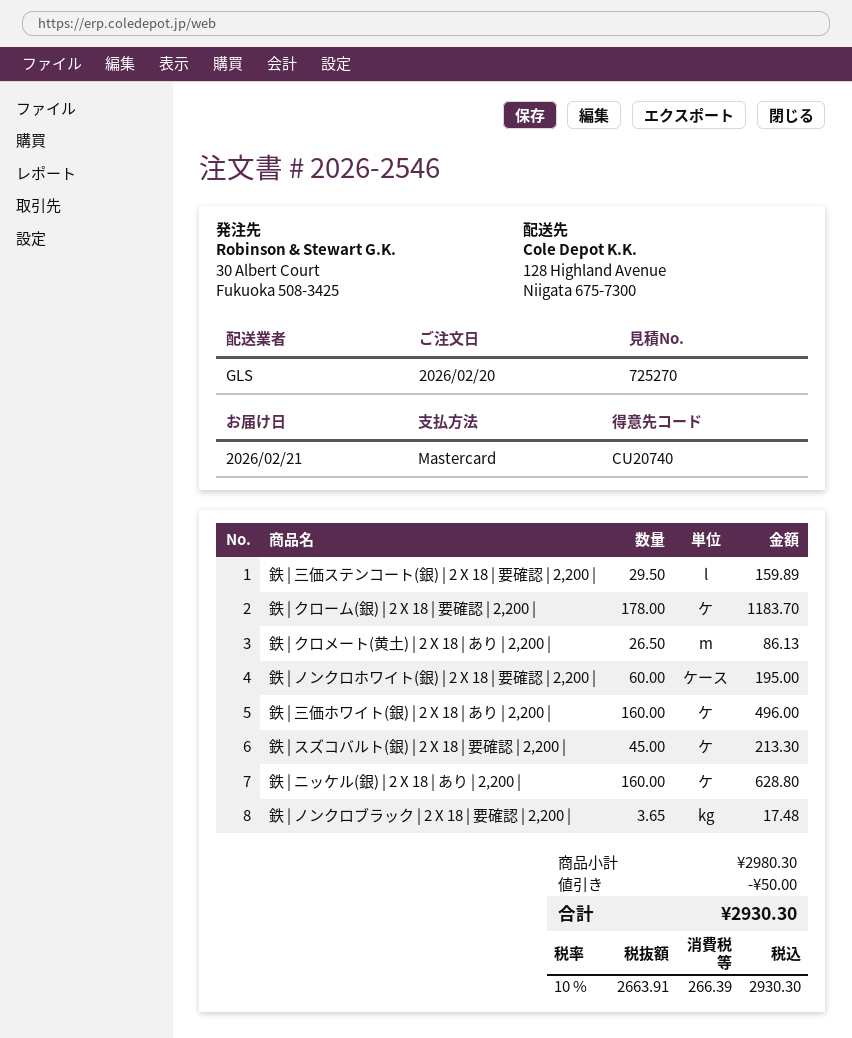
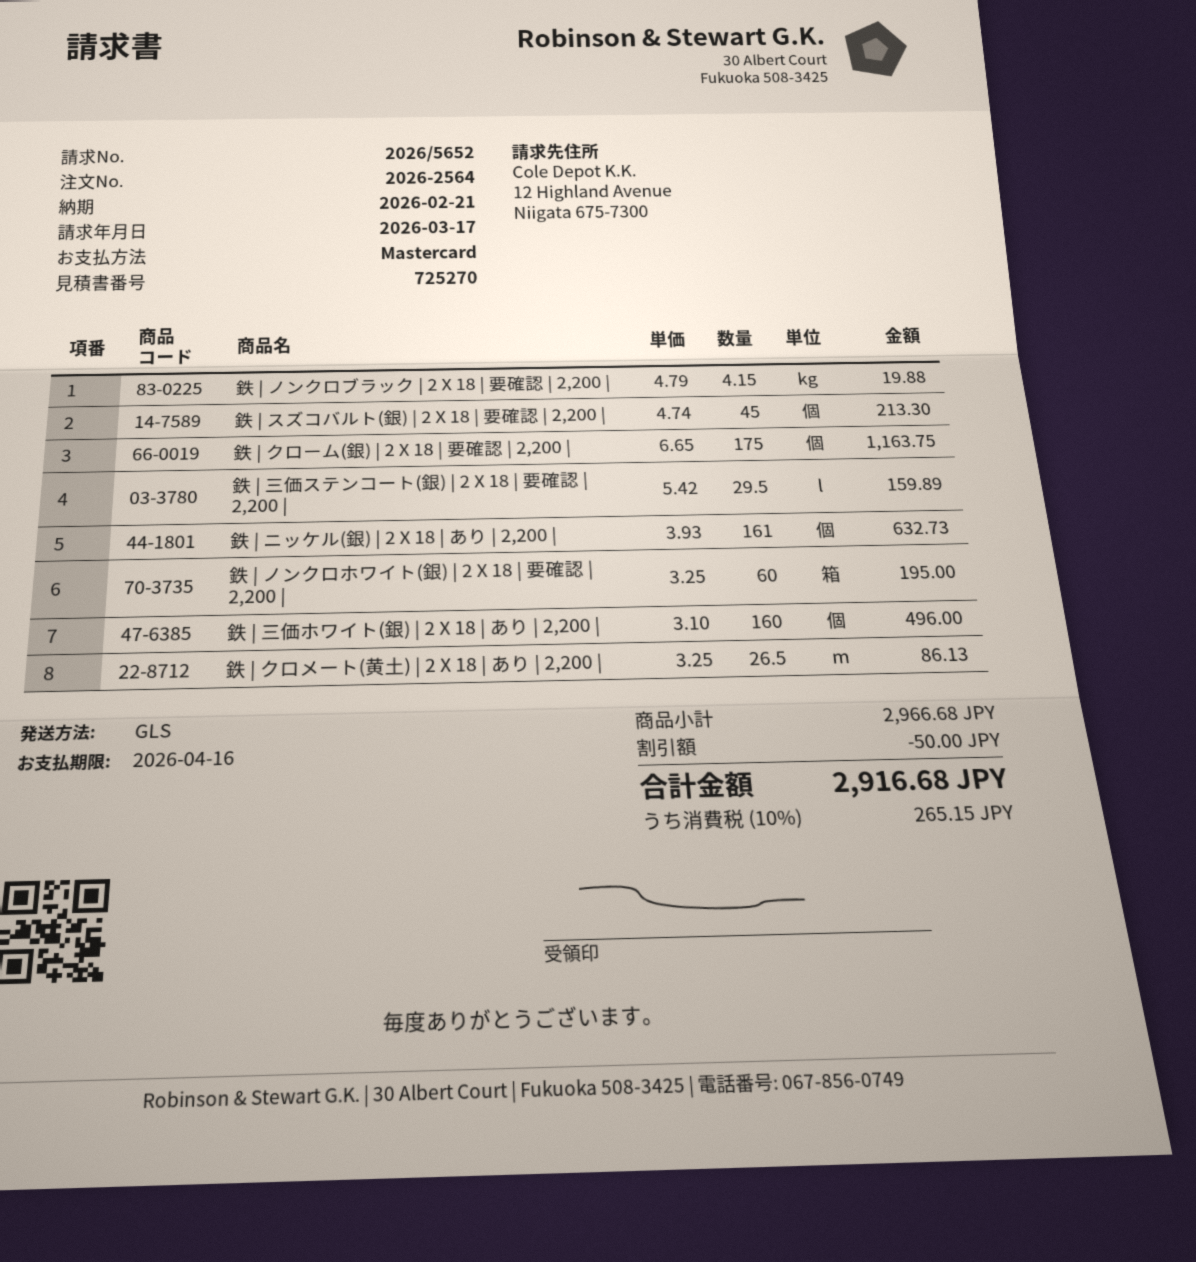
order number: 2026-2546 -> 2026-2564
鉄 | クローム(銀) | 2 X 18 | 要確認 | 2,200 |: 178 for 1183.70 -> 175 for 1163.75
鉄 | ニッケル(銀) | 2 X 18 | あり | 2,200 |: 160 for 628.80 -> 161 for 632.73
鉄 | ノンクロブラック | 2 X 18 | 要確認 | 2,200 |: 3.65 for 17.48 -> 4.15 for 19.88
subtotal: 2980.30 -> 2966.68
tax: 10% = 266.39 -> 10% = 265.15
total: 2930.30 -> 2916.68

